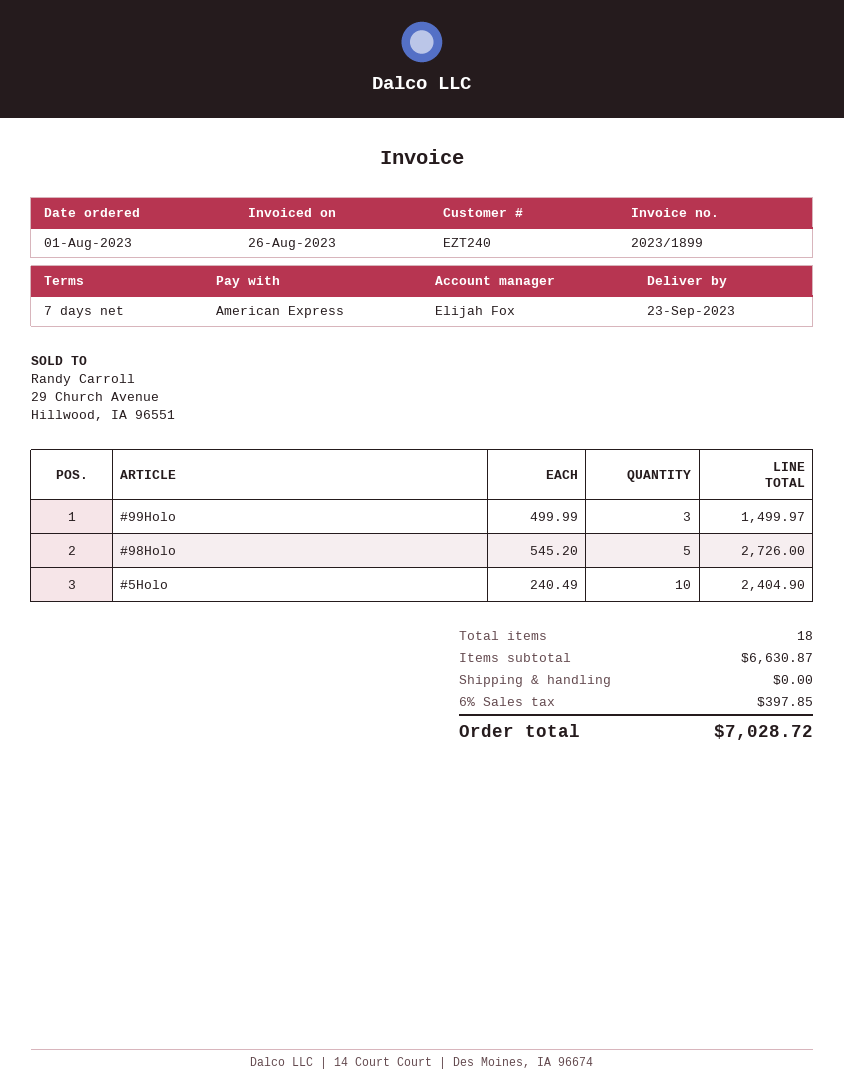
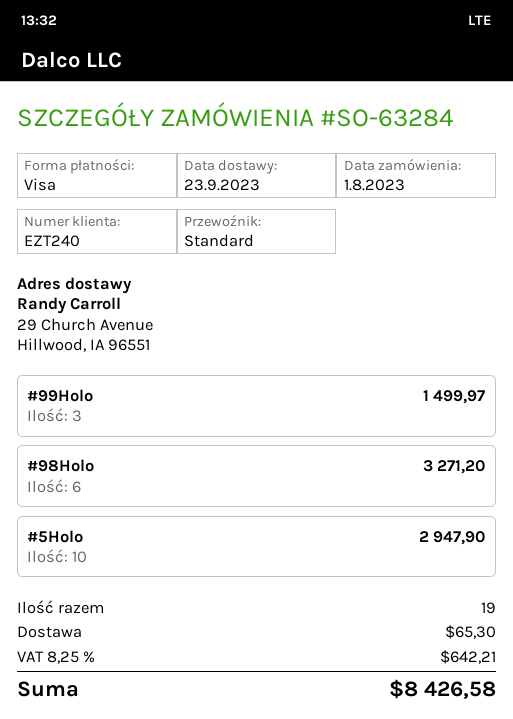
payment method: American Express -> Visa
#98Holo: 5 for 2726.00 -> 6 for 3271.20
#5Holo: 10 for 2404.90 -> 10 for 2947.90
total quantity: 18 -> 19
shipping: 0.00 -> 65.30
tax: 6% = 397.85 -> 8.25% = 642.21
total: 7028.72 -> 8426.58

